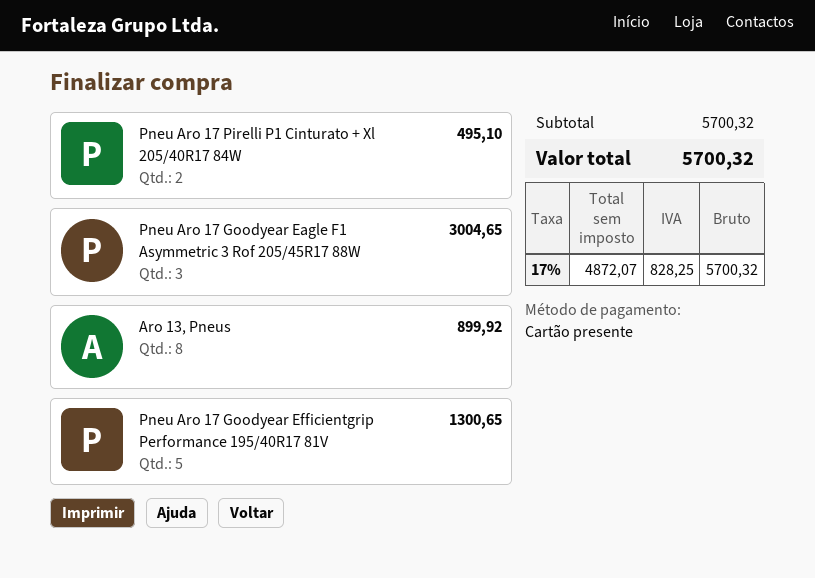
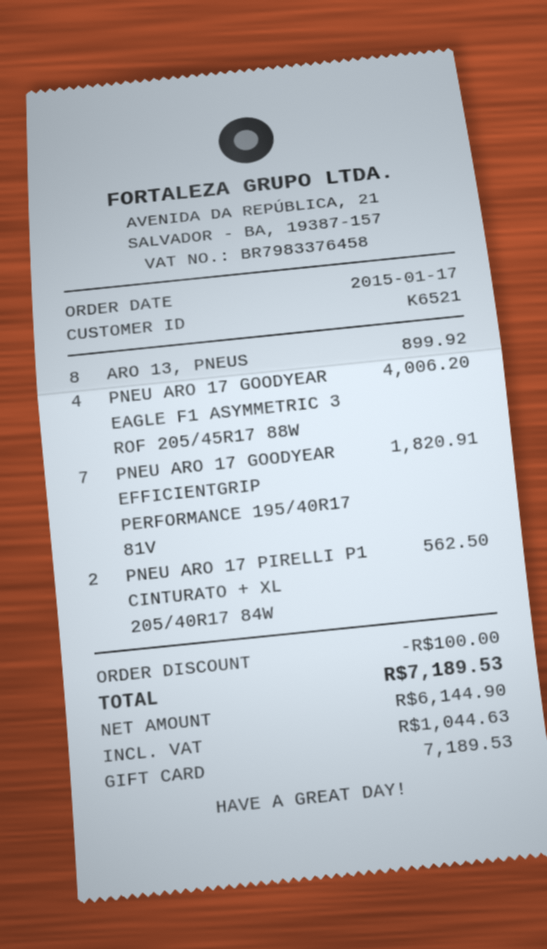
Pneu Aro 17 Pirelli P1 Cinturato + Xl 205/40R17 84W: 2 for 495.10 -> 2 for 562.50
Pneu Aro 17 Goodyear Eagle F1 Asymmetric 3 Rof 205/45R17 88W: 3 for 3004.65 -> 4 for 4006.20
Pneu Aro 17 Goodyear Efficientgrip Performance 195/40R17 81V: 5 for 1300.65 -> 7 for 1820.91
discount: none -> 100.00
net: 4872.07 -> 6144.90
tax: 828.25 -> 1044.63
total: 5700.32 -> 7189.53

